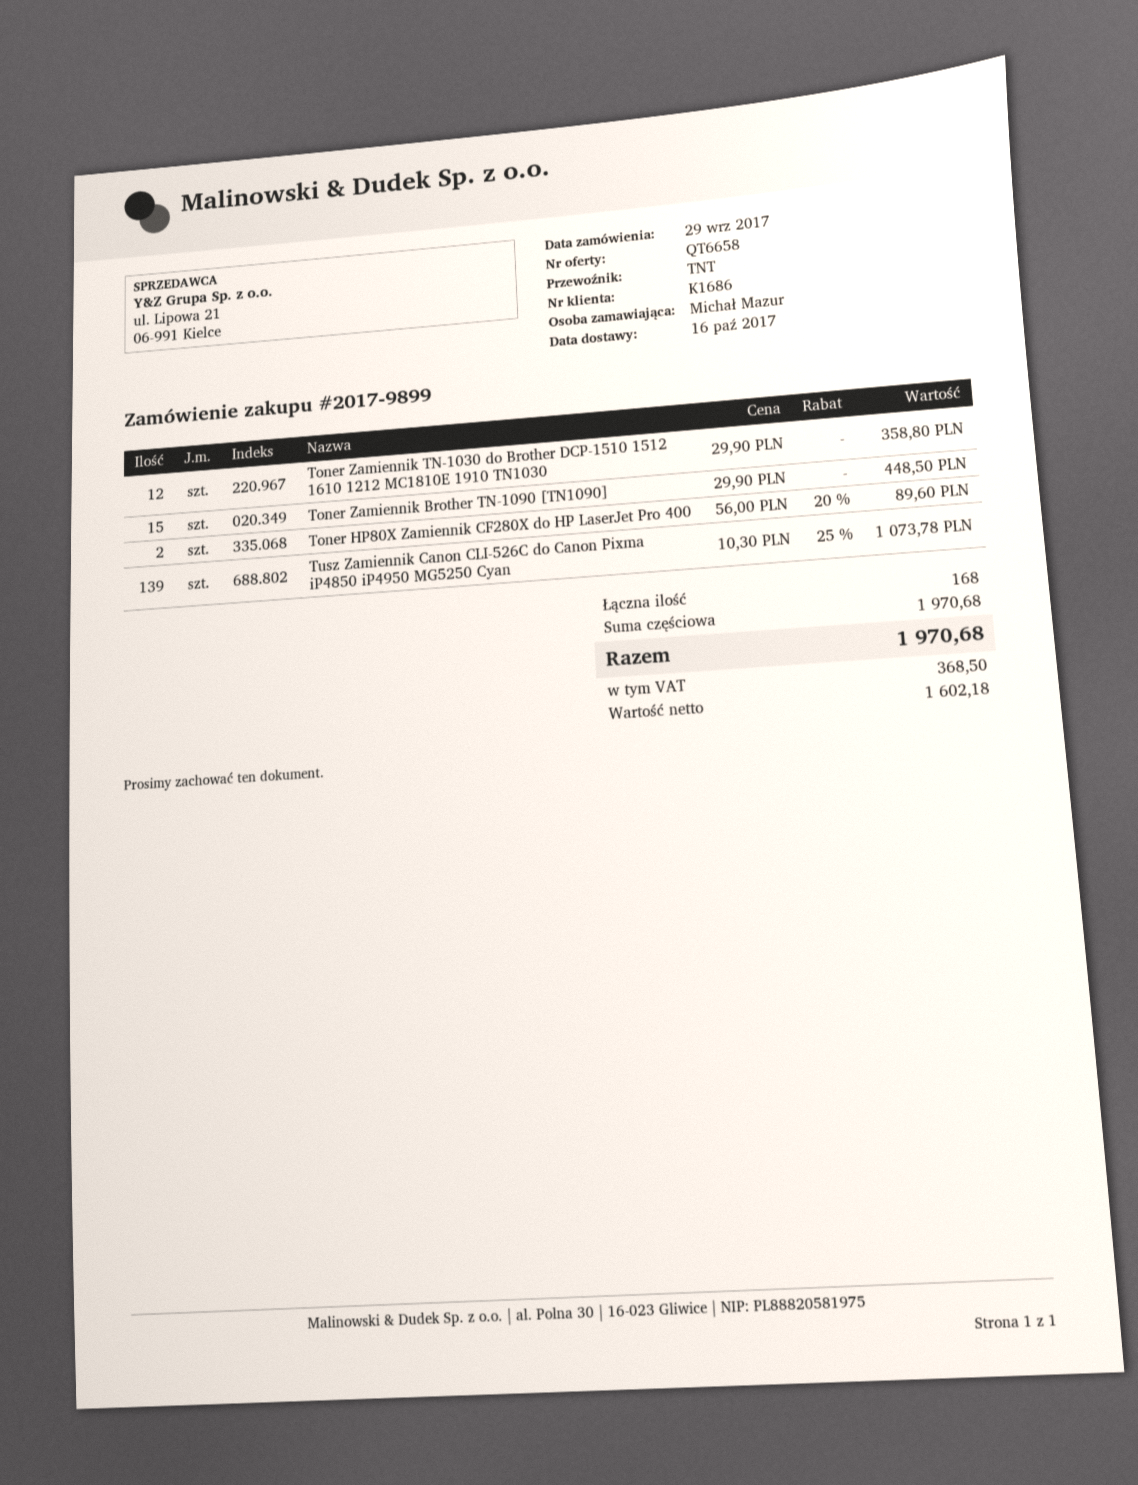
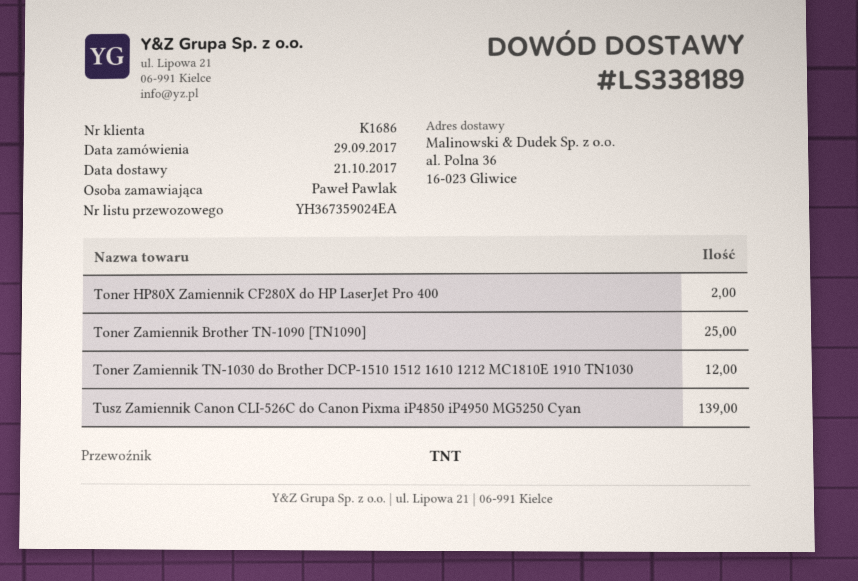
delivery date: 2017-10-16 -> 2017-10-21
ordered by: Michał Mazur -> Paweł Pawlak
Toner Zamiennik Brother TN-1090 [TN1090]: 15 -> 25

